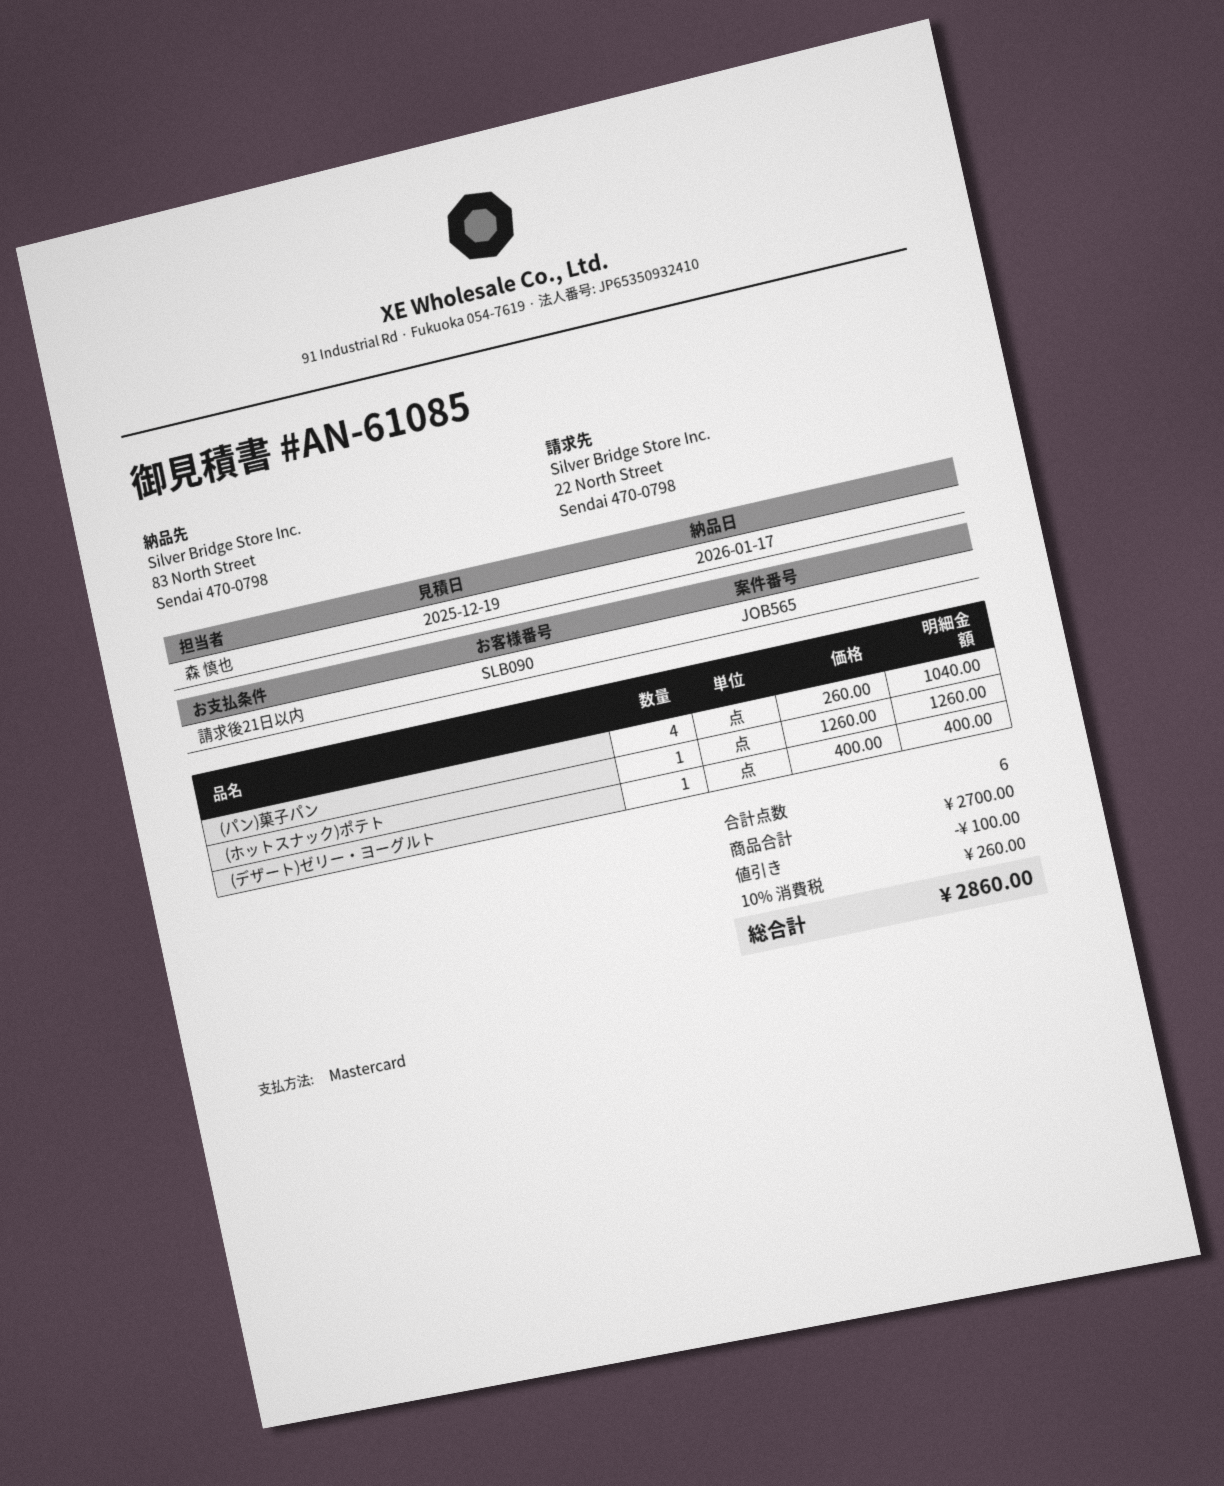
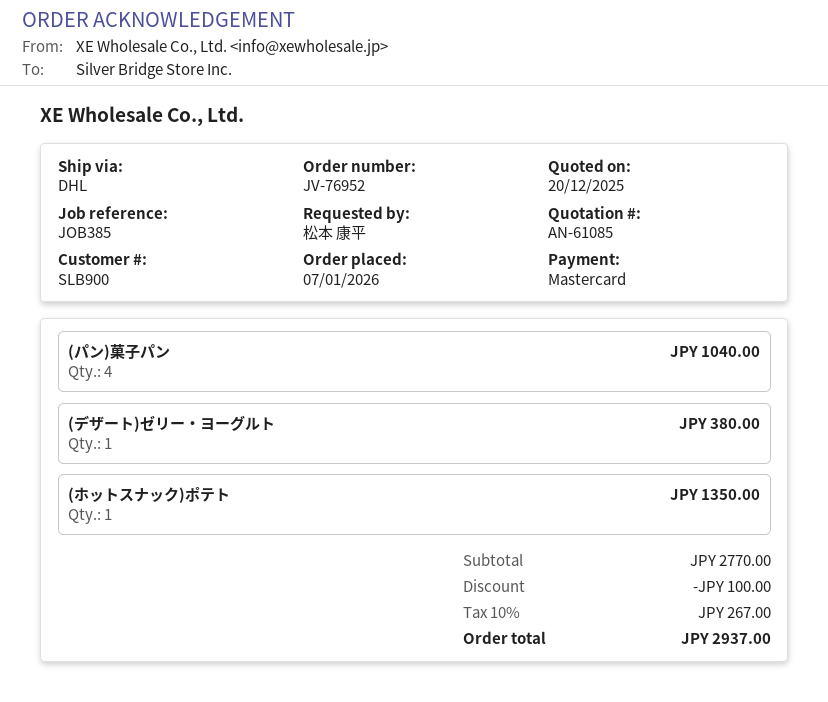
quote date: 2025-12-19 -> 2025-12-20
customer number: SLB090 -> SLB900
reference: JOB565 -> JOB385
(ホットスナック)ポテト: 1 for 1260.00 -> 1 for 1350.00
(デザート)ゼリー・ヨーグルト: 1 for 400.00 -> 1 for 380.00
subtotal: 2700.00 -> 2770.00
tax: 10% = 260.00 -> 10% = 267.00
total: 2860.00 -> 2937.00

